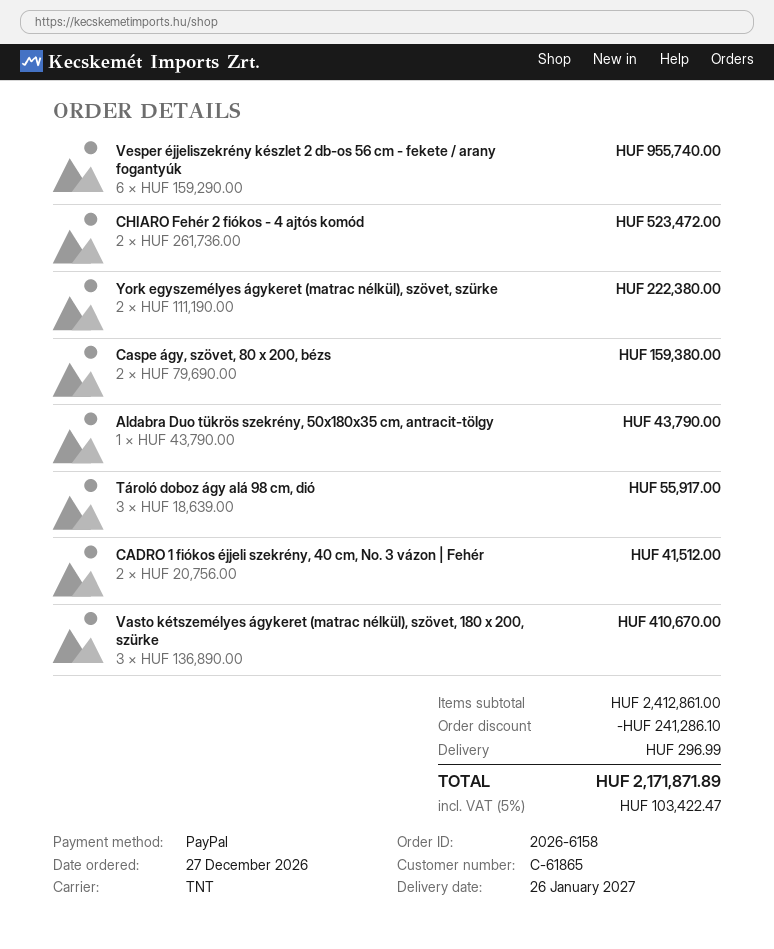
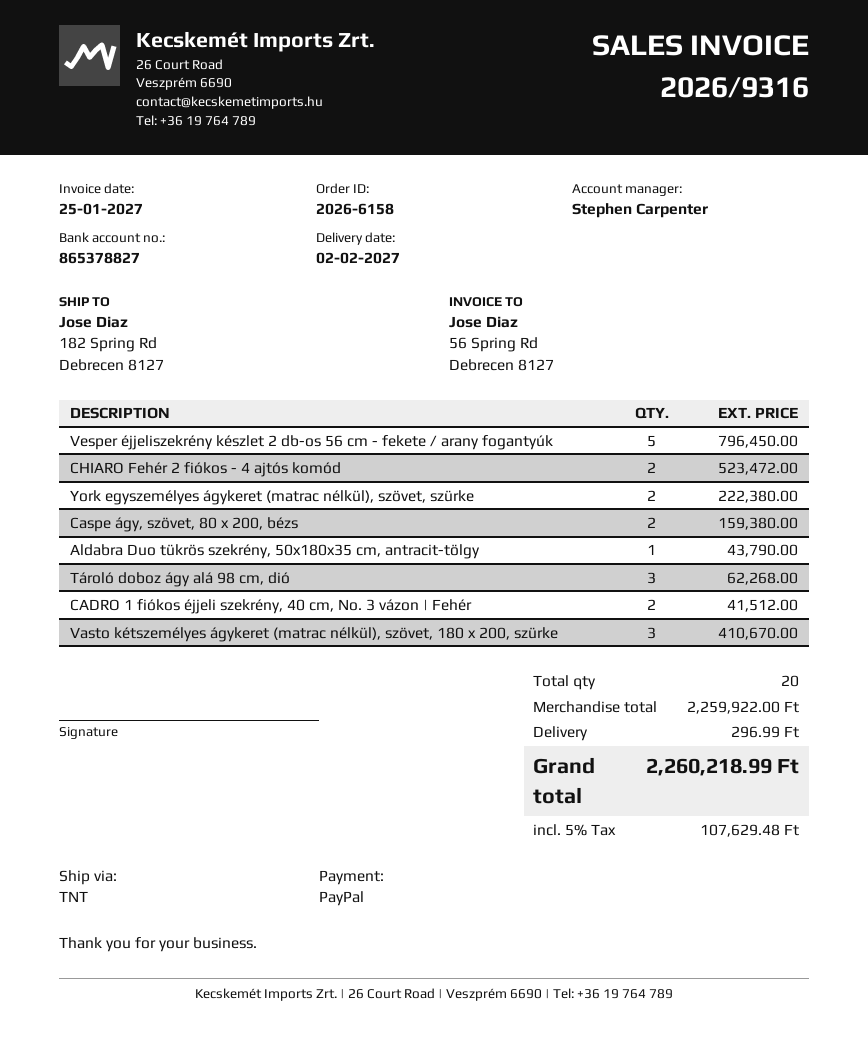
delivery date: 2027-01-26 -> 2027-02-02
Vesper éjjeliszekrény készlet 2 db-os 56 cm - fekete / arany fogantyúk: 6 for 955740.00 -> 5 for 796450.00
Tároló doboz ágy alá 98 cm, dió: 3 for 55917.00 -> 3 for 62268.00
subtotal: 2412861.00 -> 2259922.00
discount: 241286.10 -> none
tax: 5% = 103422.47 -> 5% = 107629.48
total: 2171871.89 -> 2260218.99

